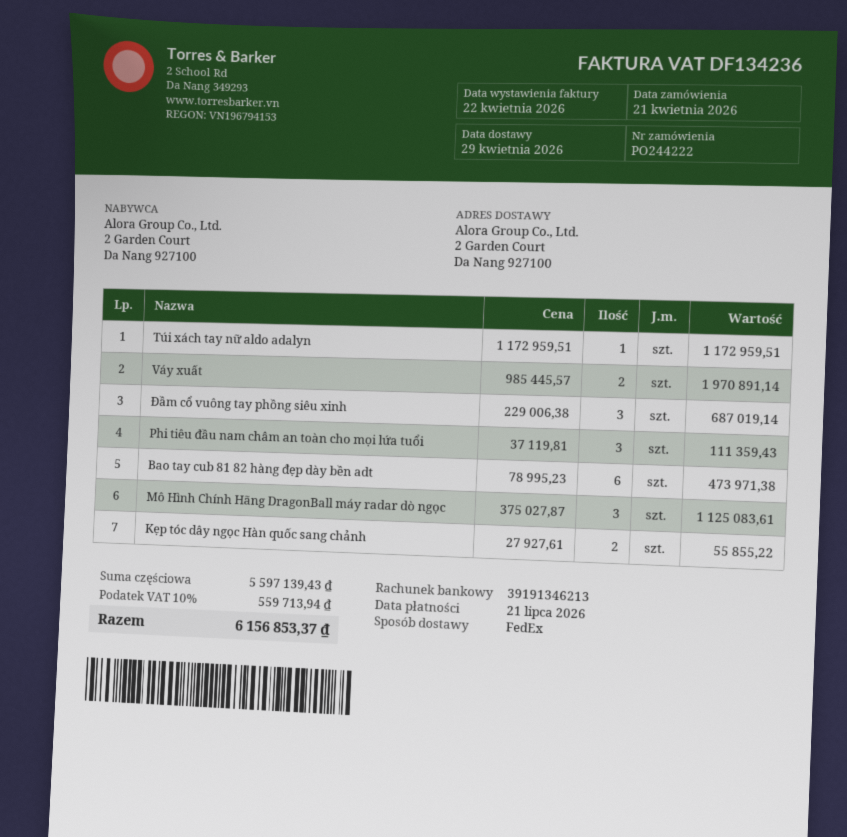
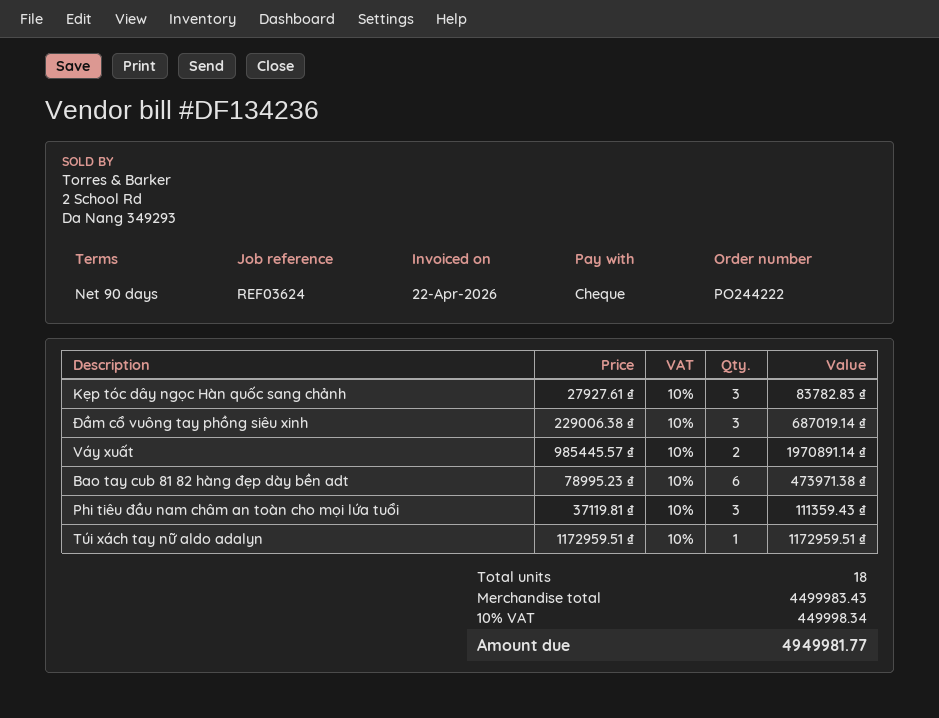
Mô Hình Chính Hãng DragonBall máy radar dò ngọc: 3 x 375027.87 = 1125083.61 -> none
Kẹp tóc dây ngọc Hàn quốc sang chảnh: 2 x 27927.61 = 55855.22 -> 3 x 27927.61 = 83782.83
subtotal: 5597139.43 -> 4499983.43
tax: 10% = 559713.94 -> 10% = 449998.34
total: 6156853.37 -> 4949981.77

